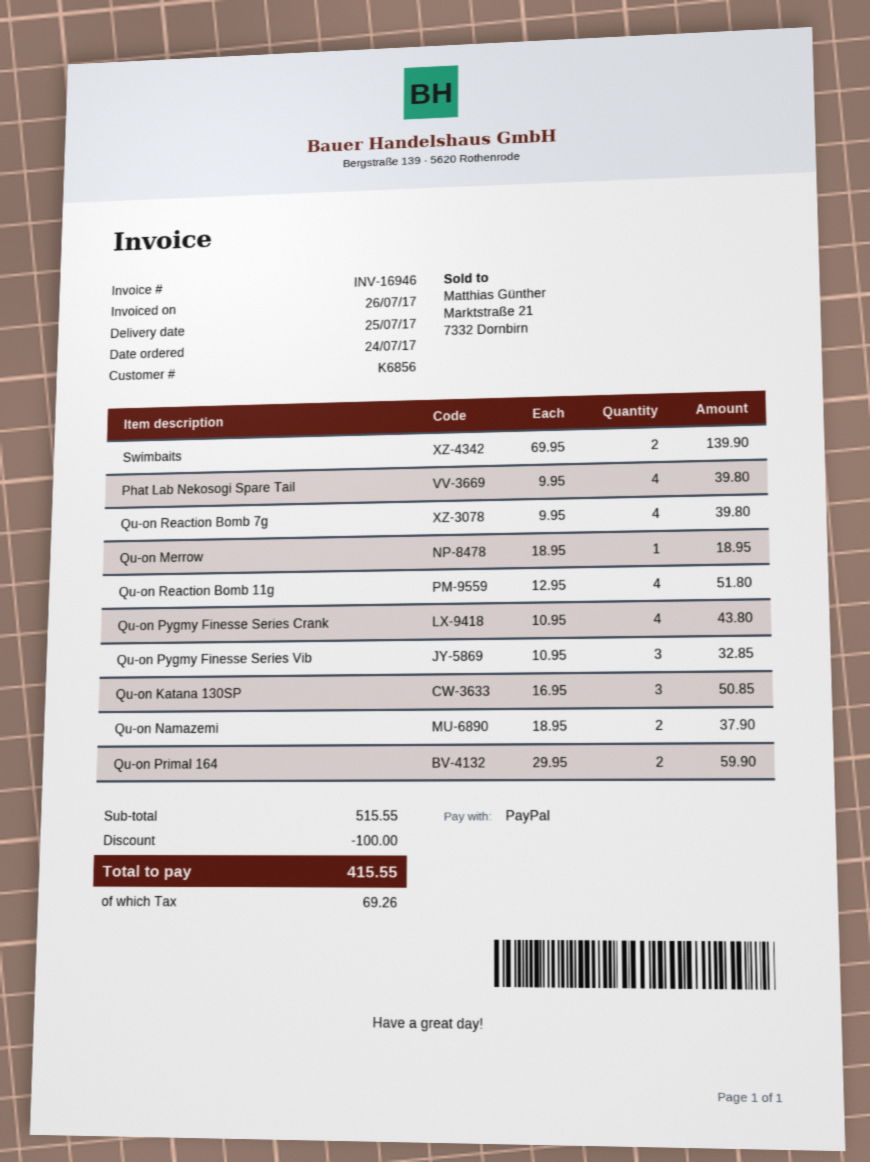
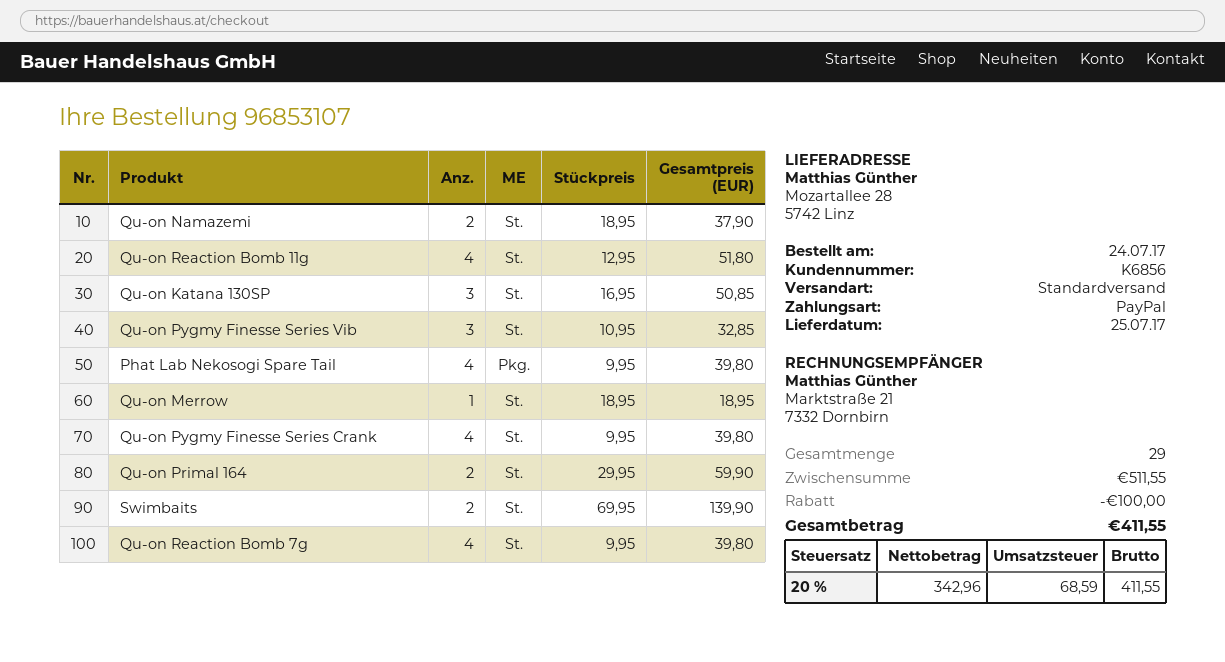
Qu-on Pygmy Finesse Series Crank: 4 x 10.95 = 43.80 -> 4 x 9.95 = 39.80
subtotal: 515.55 -> 511.55
tax: 69.26 -> 68.59
total: 415.55 -> 411.55

